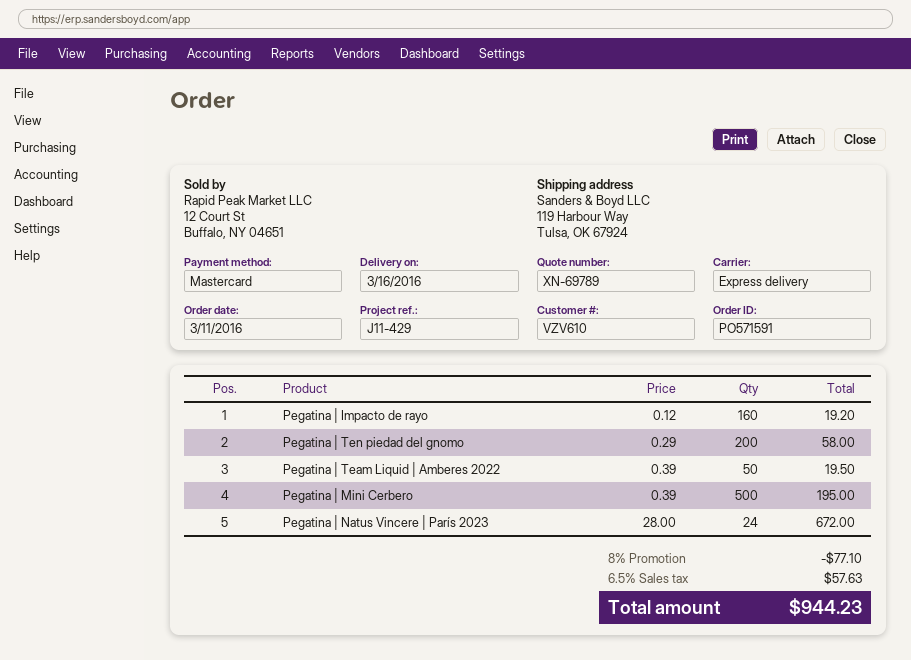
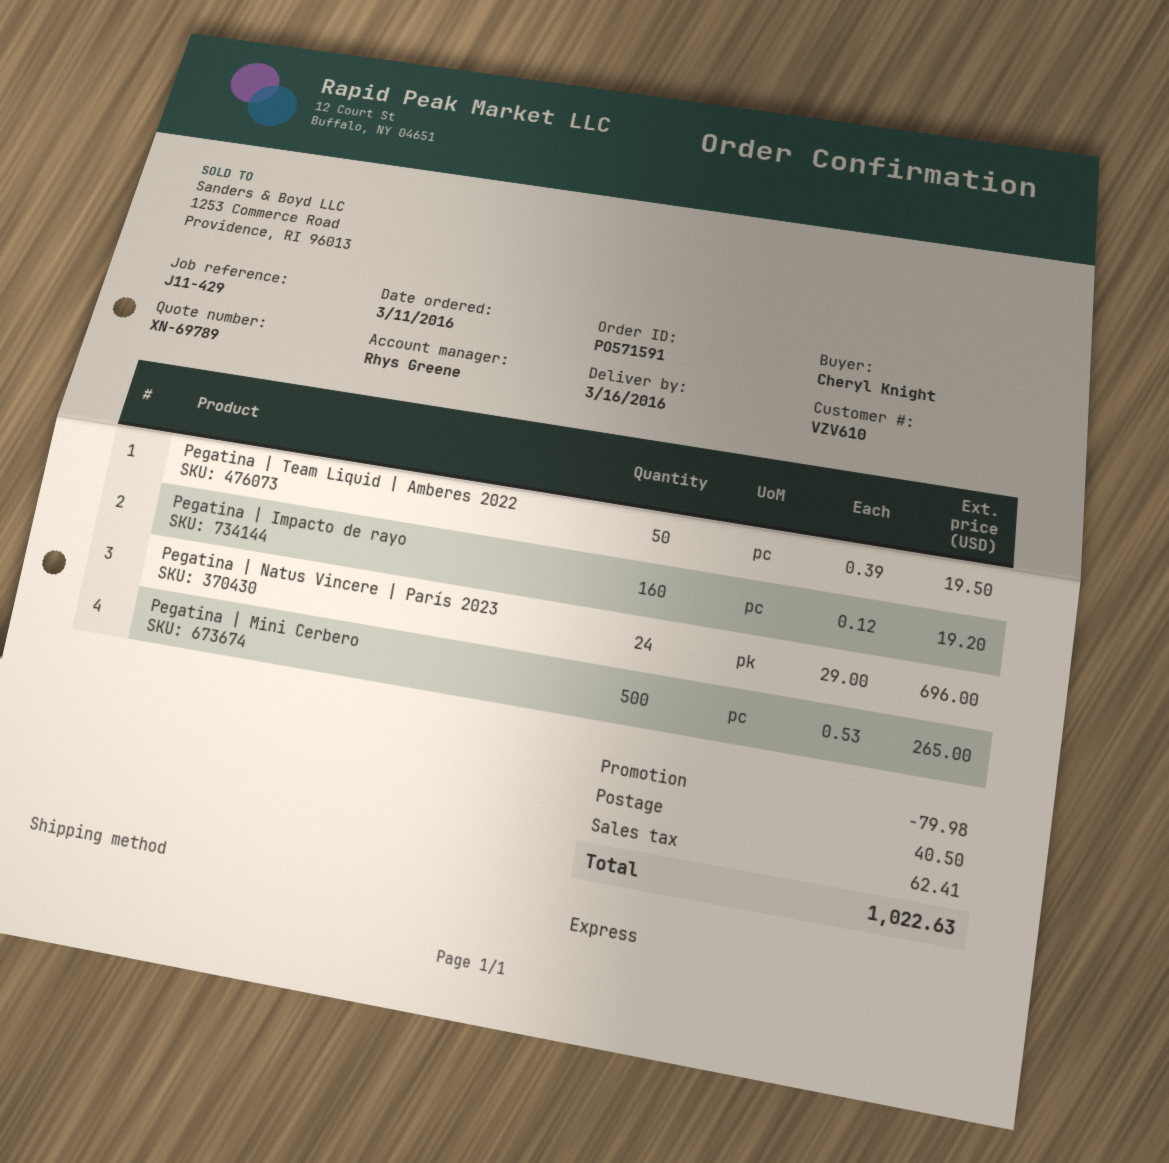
Pegatina | Ten piedad del gnomo: 200 x 0.29 = 58.00 -> none
Pegatina | Mini Cerbero: 500 x 0.39 = 195.00 -> 500 x 0.53 = 265.00
Pegatina | Natus Vincere | París 2023: 24 x 28.00 = 672.00 -> 24 x 29.00 = 696.00
discount: 77.10 -> 79.98
shipping: none -> 40.50
tax: 57.63 -> 62.41
total: 944.23 -> 1022.63

